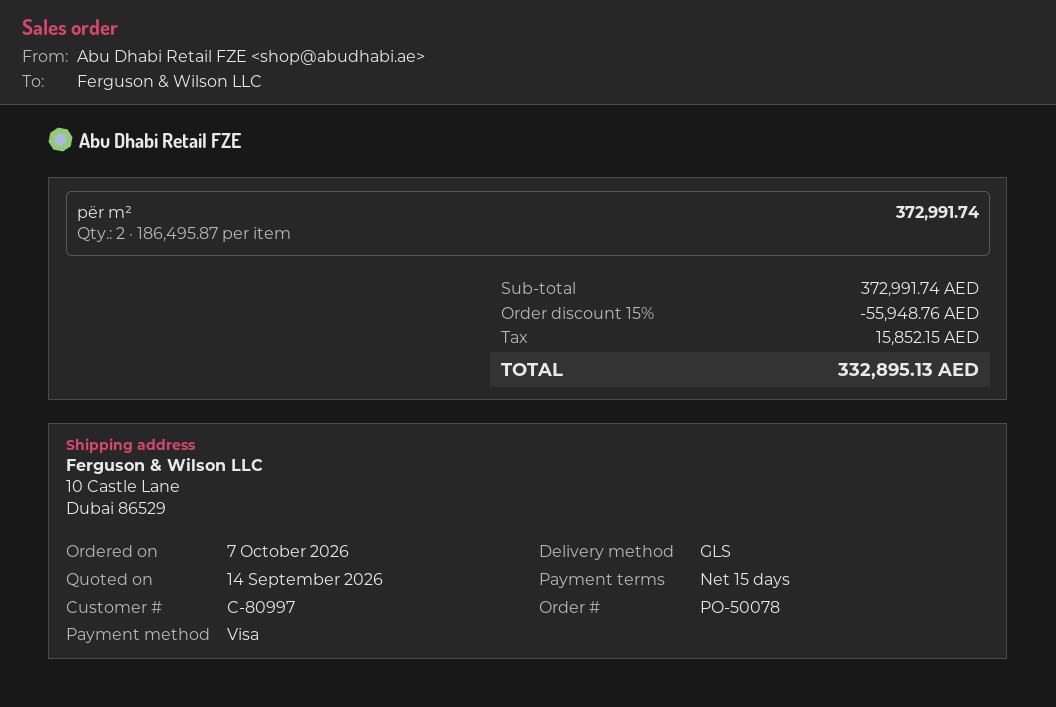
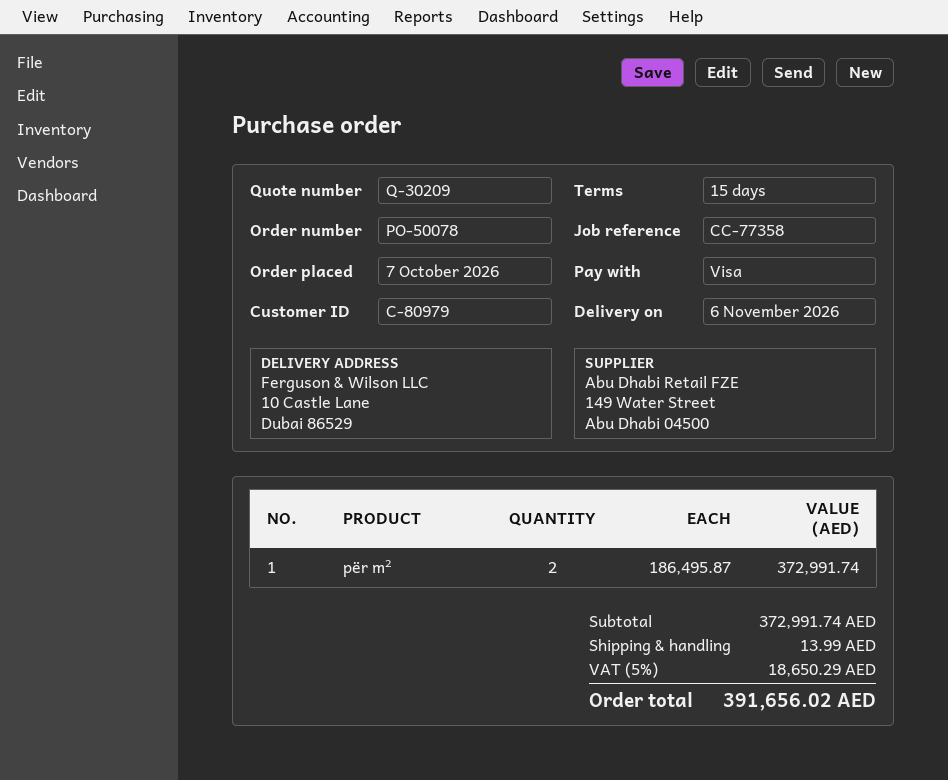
customer number: C-80997 -> C-80979
discount: 15% = 55948.76 -> none
shipping: none -> 13.99
tax: 15852.15 -> 18650.29
total: 332895.13 -> 391656.02

